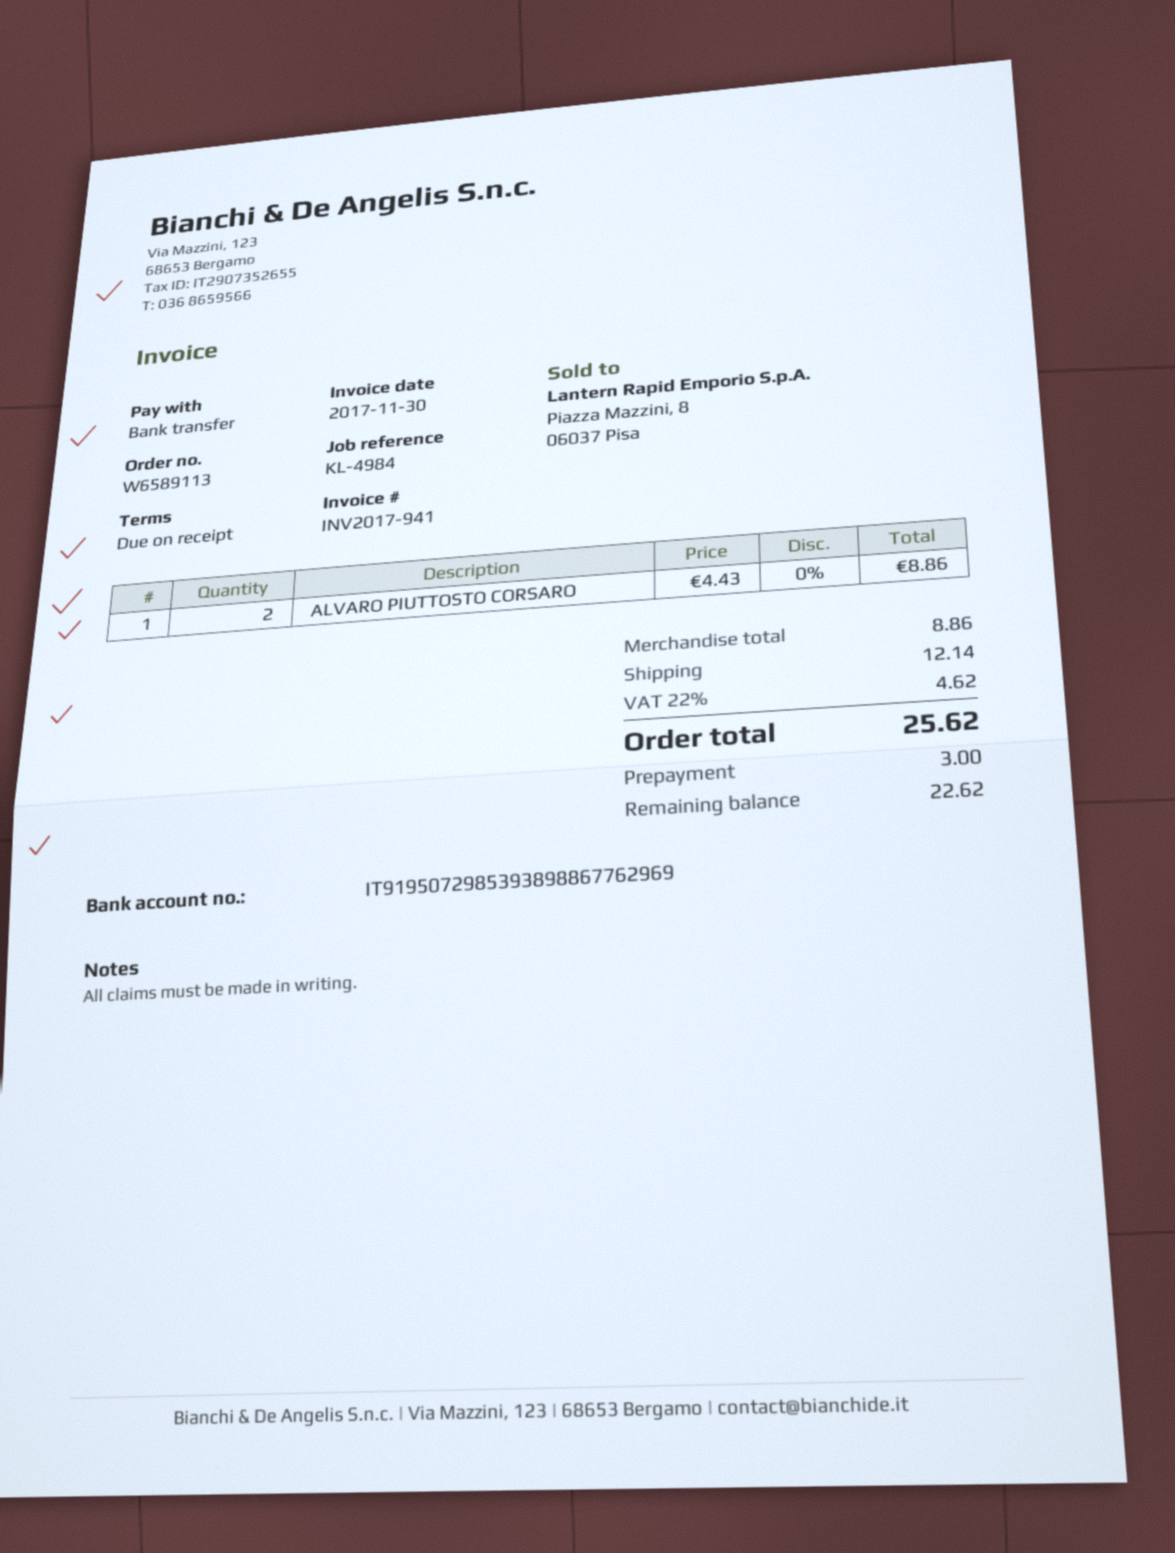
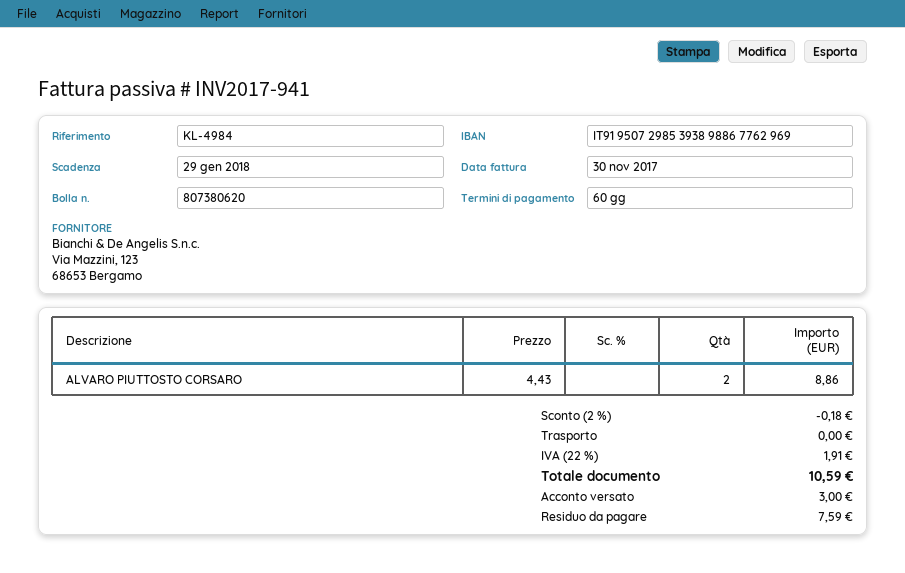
payment terms: on receipt -> 60 days
discount: none -> 2% = 0.18
shipping: 12.14 -> 0.00
tax: 22% = 4.62 -> 22% = 1.91
total: 25.62 -> 10.59
balance: 22.62 -> 7.59

